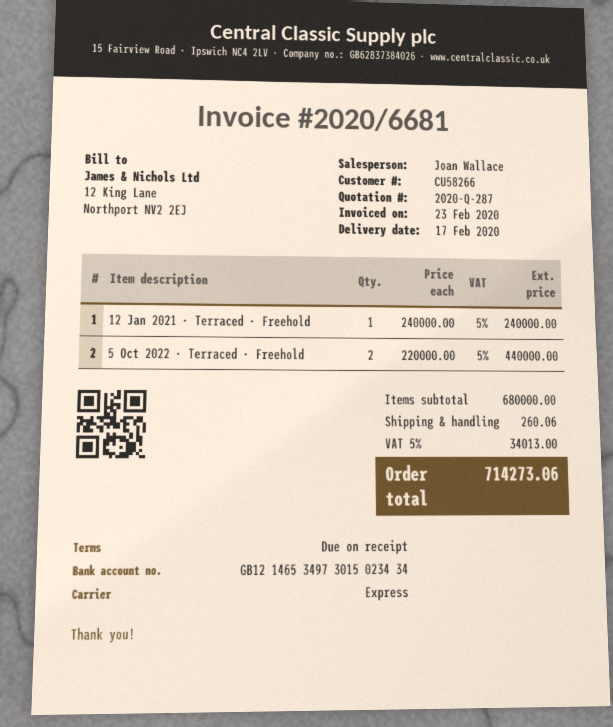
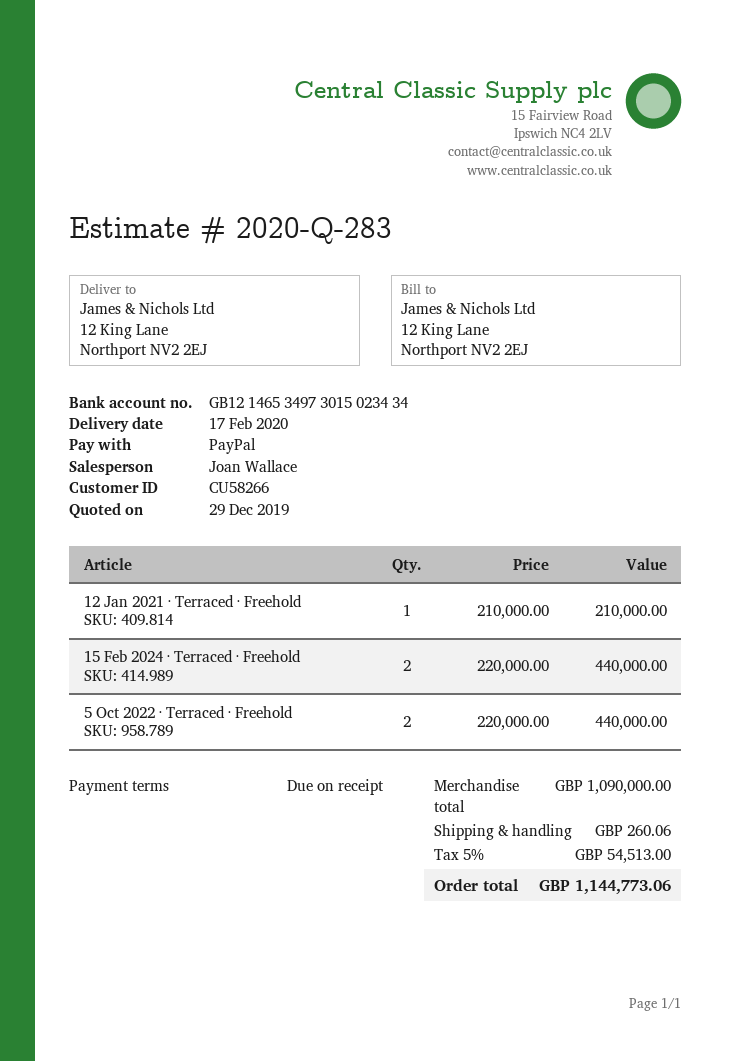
quote number: 2020-Q-287 -> 2020-Q-283
12 Jan 2021 · Terraced · Freehold: 1 x 240000.00 = 240000.00 -> 1 x 210000.00 = 210000.00
15 Feb 2024 · Terraced · Freehold: none -> 2 x 220000.00 = 440000.00
subtotal: 680000.00 -> 1090000.00
tax: 5% = 34013.00 -> 5% = 54513.00
total: 714273.06 -> 1144773.06

